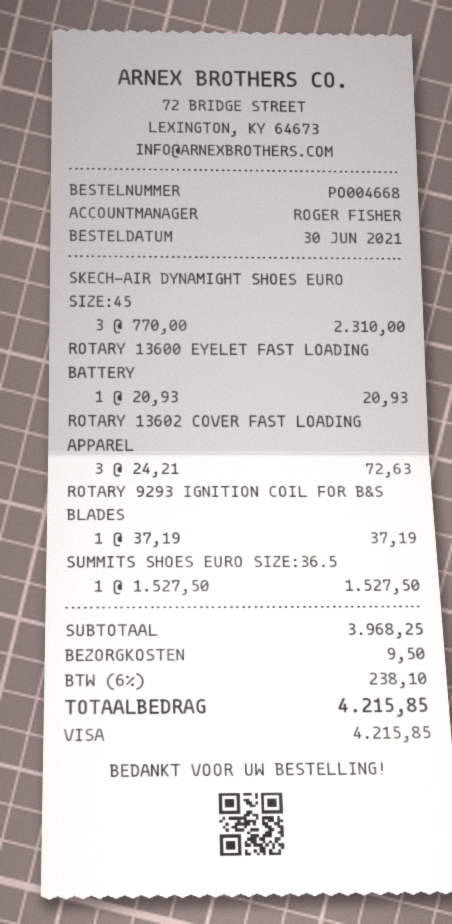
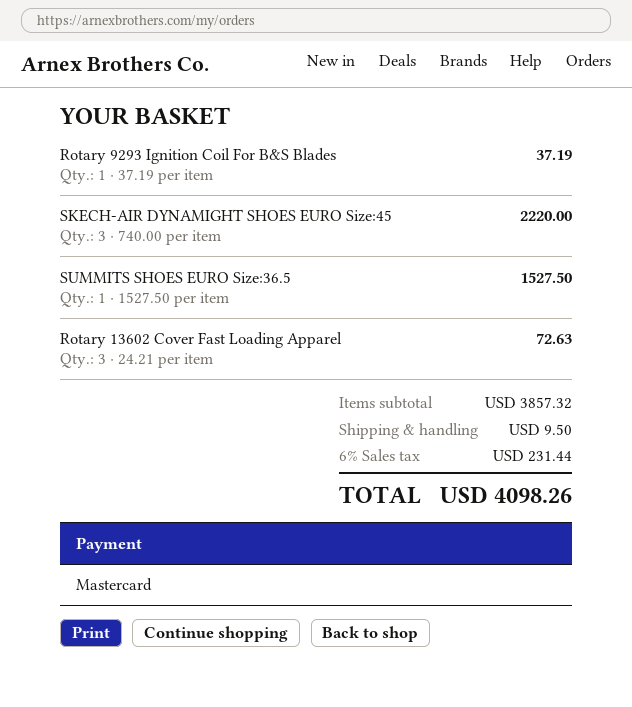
payment method: Visa -> Mastercard
SKECH-AIR DYNAMIGHT SHOES EURO SIZE:45: 3 x 770.00 = 2310.00 -> 3 x 740.00 = 2220.00
ROTARY 13600 EYELET FAST LOADING BATTERY: 1 x 20.93 = 20.93 -> none
subtotal: 3968.25 -> 3857.32
tax: 6% = 238.10 -> 6% = 231.44
total: 4215.85 -> 4098.26

